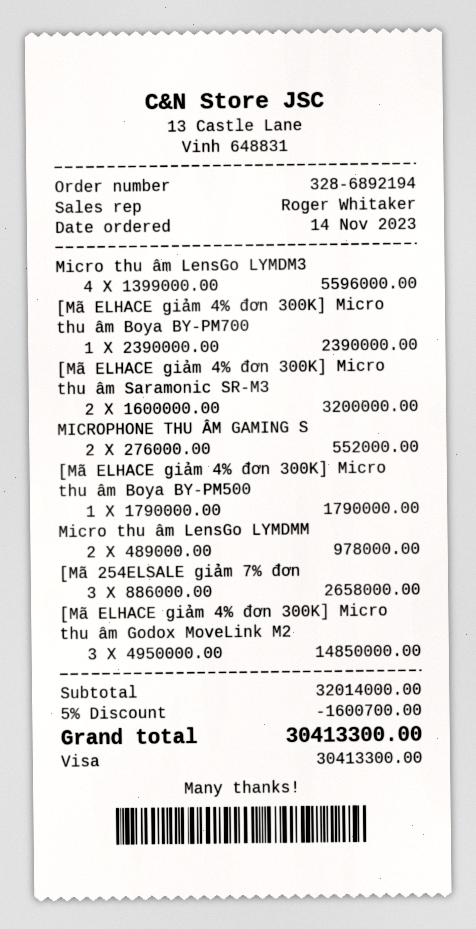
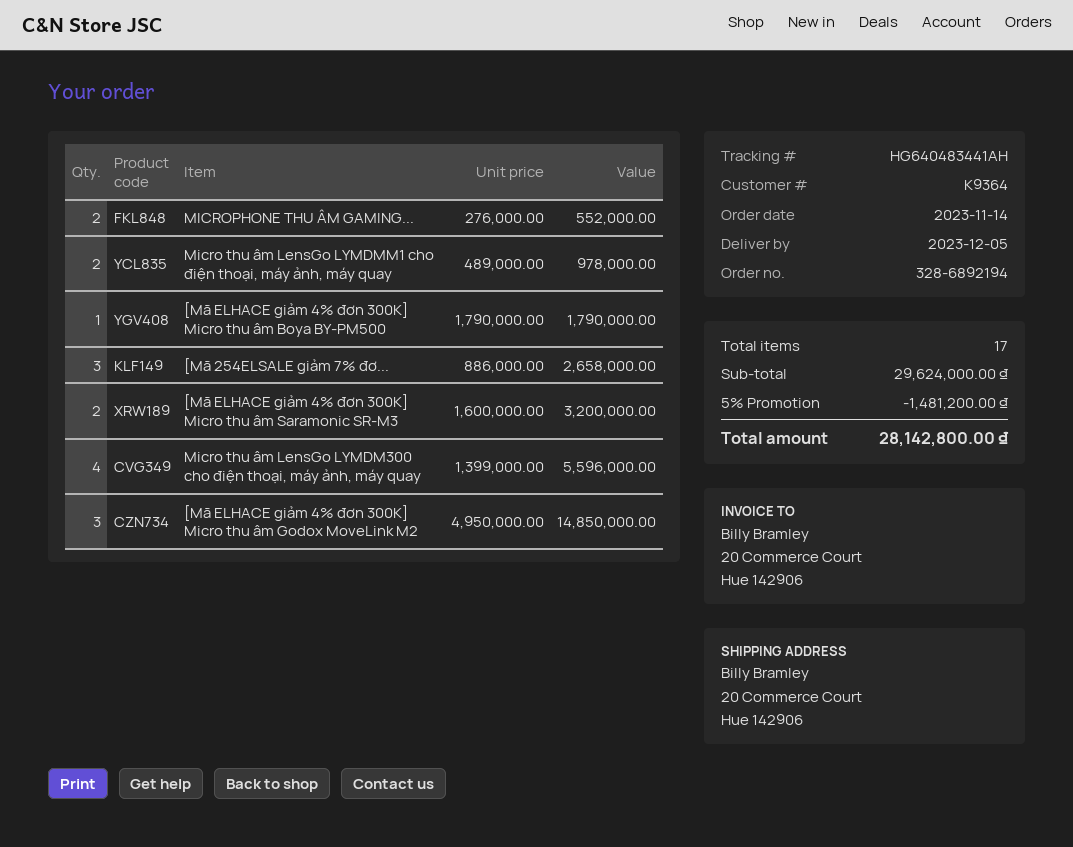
[Mã ELHACE giảm 4% đơn 300K] Micro thu âm Boya BY-PM700: 1 x 2390000.00 = 2390000.00 -> none
subtotal: 32014000.00 -> 29624000.00
discount: 5% = 1600700.00 -> 5% = 1481200.00
total: 30413300.00 -> 28142800.00

